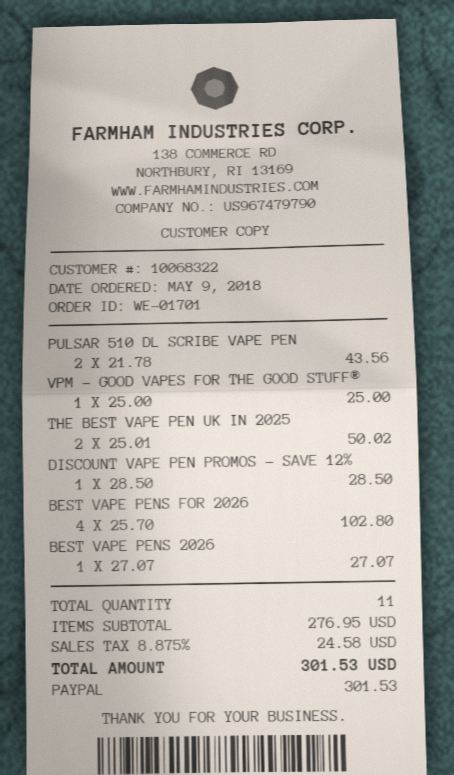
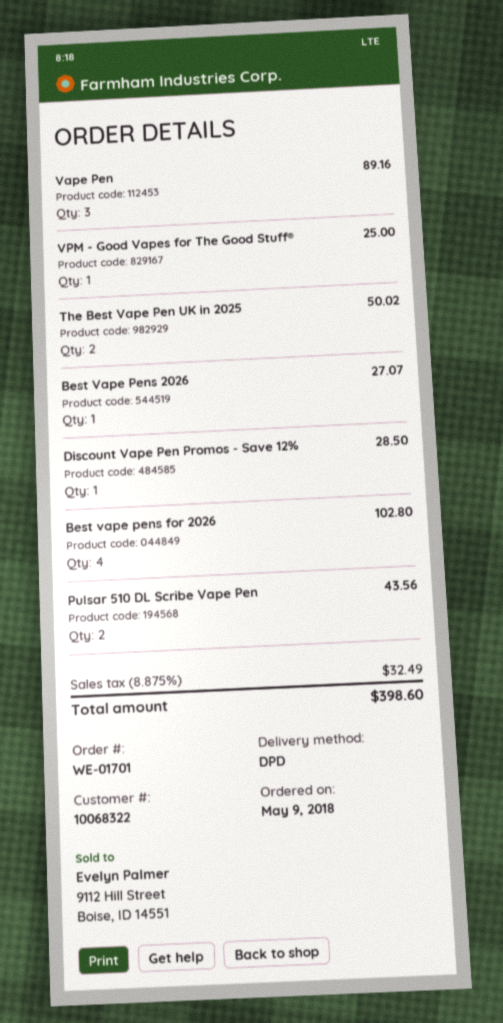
Vape Pen: none -> 3 for 89.16
tax: 8.875% = 24.58 -> 8.875% = 32.49
total: 301.53 -> 398.60

